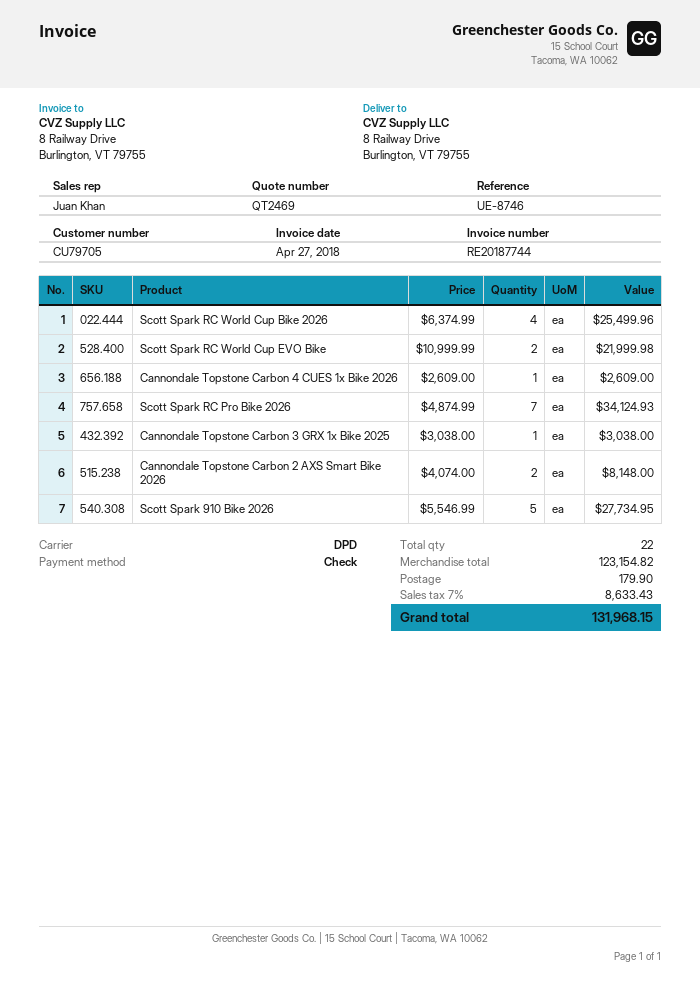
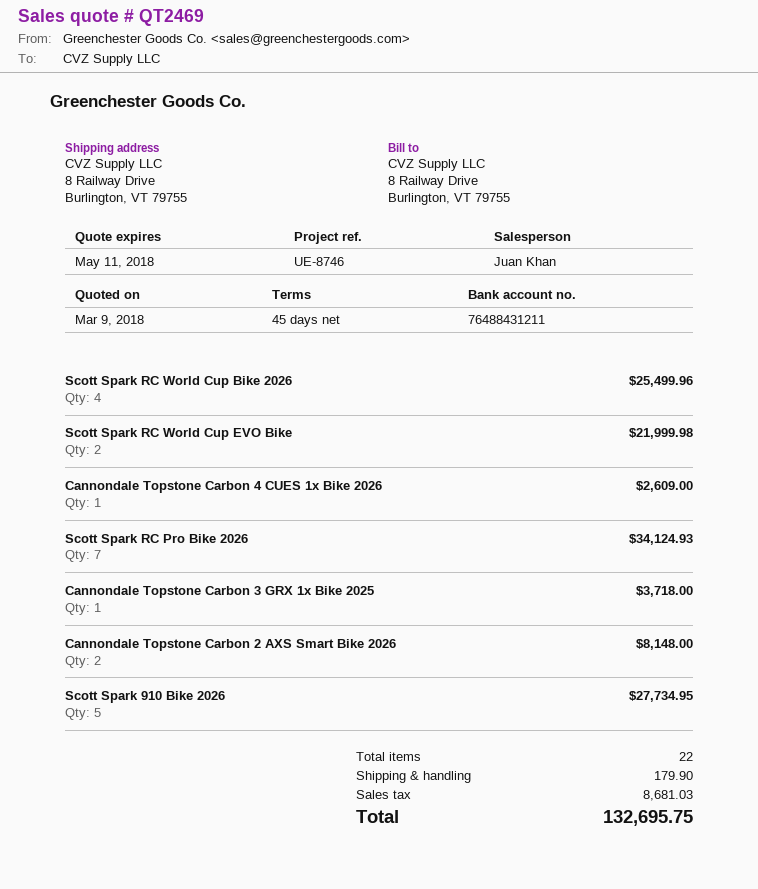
Cannondale Topstone Carbon 3 GRX 1x Bike 2025: 1 for 3038.00 -> 1 for 3718.00
tax: 8633.43 -> 8681.03
total: 131968.15 -> 132695.75

